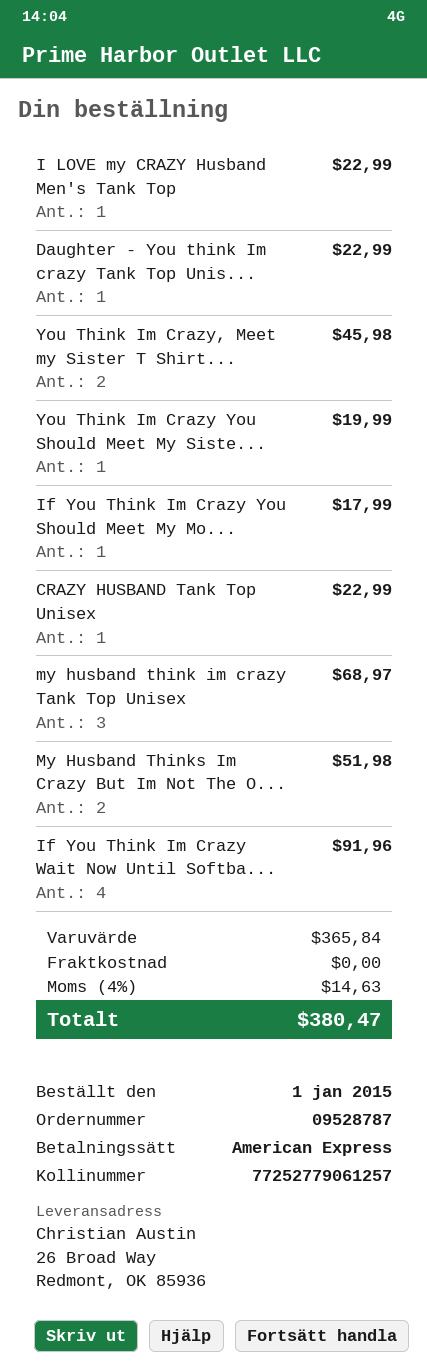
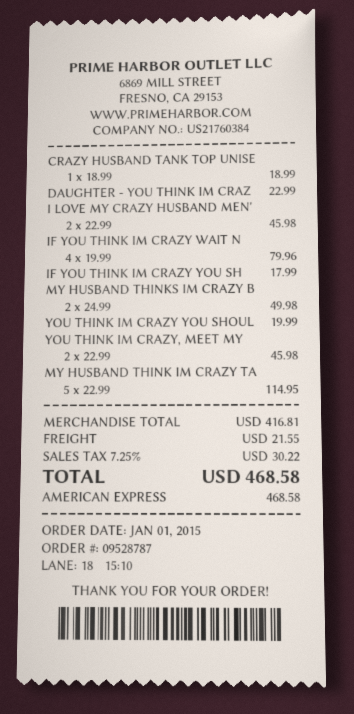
I LOVE my CRAZY Husband Men's Tank Top: 1 for 22.99 -> 2 for 45.98
CRAZY HUSBAND Tank Top Unisex: 1 for 22.99 -> 1 for 18.99
my husband think im crazy Tank Top Unisex: 3 for 68.97 -> 5 for 114.95
My Husband Thinks Im Crazy But Im Not The O...: 2 for 51.98 -> 2 for 49.98
If You Think Im Crazy Wait Now Until Softba...: 4 for 91.96 -> 4 for 79.96
subtotal: 365.84 -> 416.81
shipping: 0.00 -> 21.55
tax: 4% = 14.63 -> 7.25% = 30.22
total: 380.47 -> 468.58

